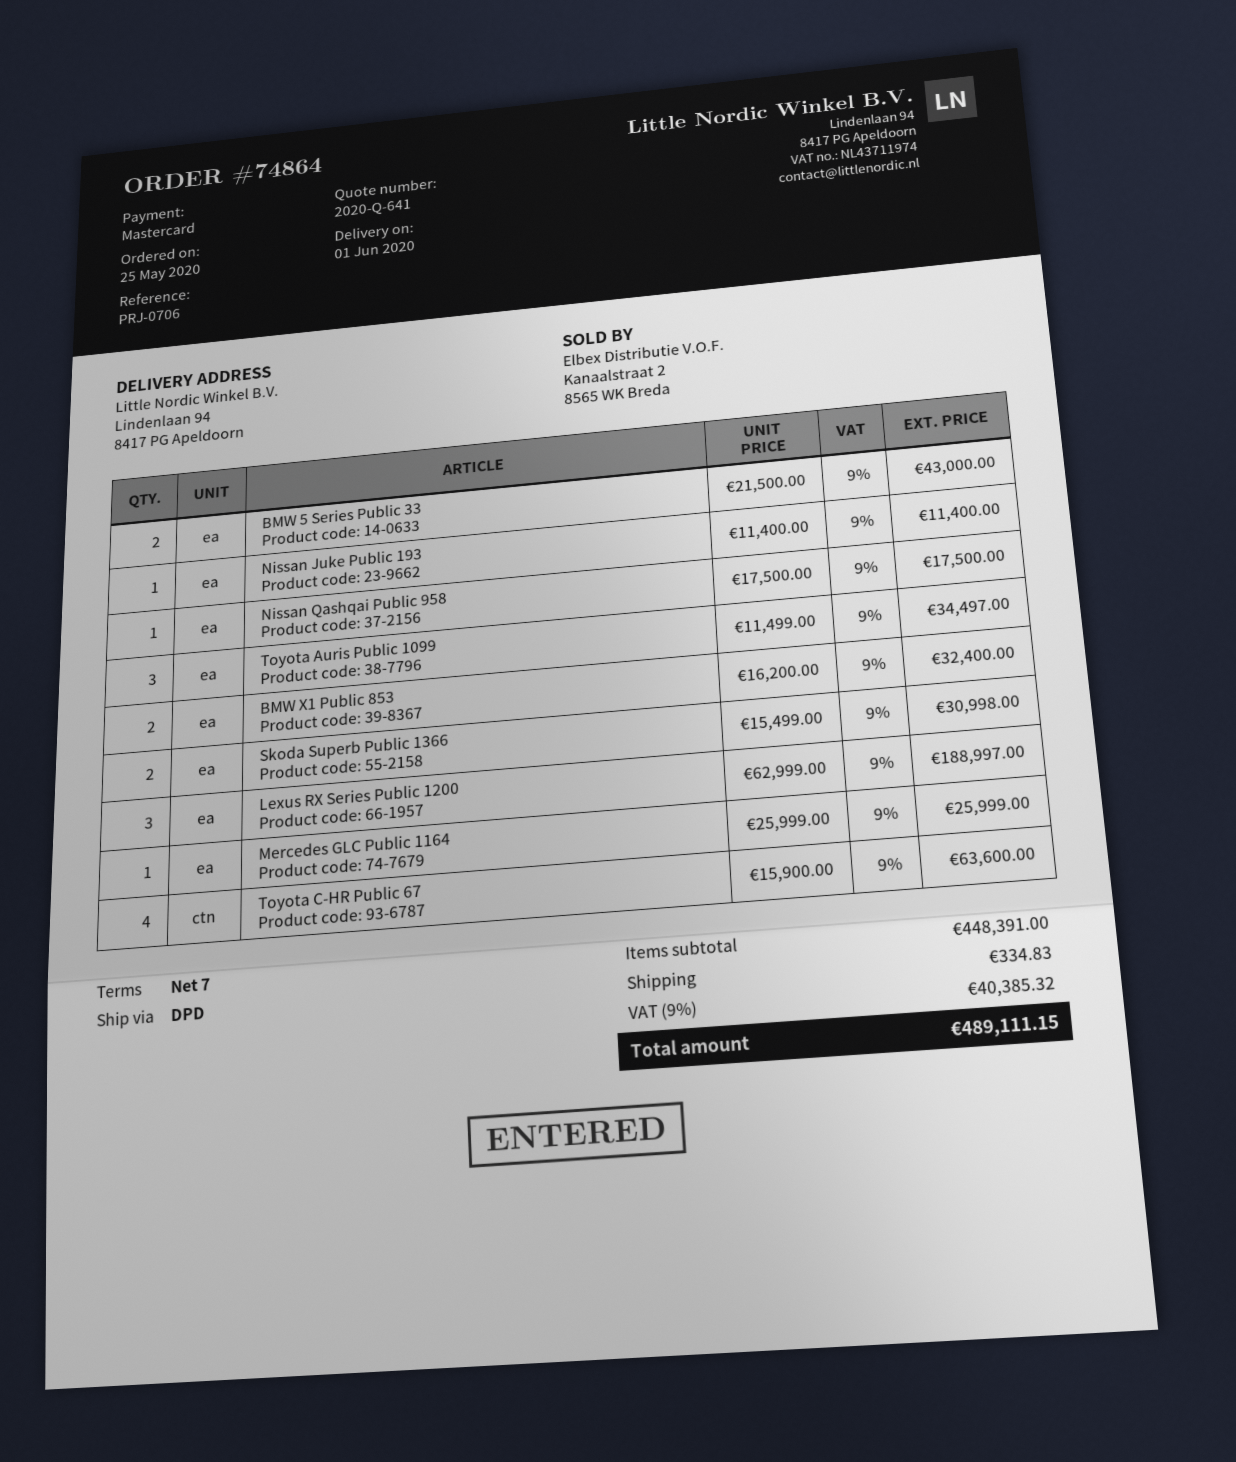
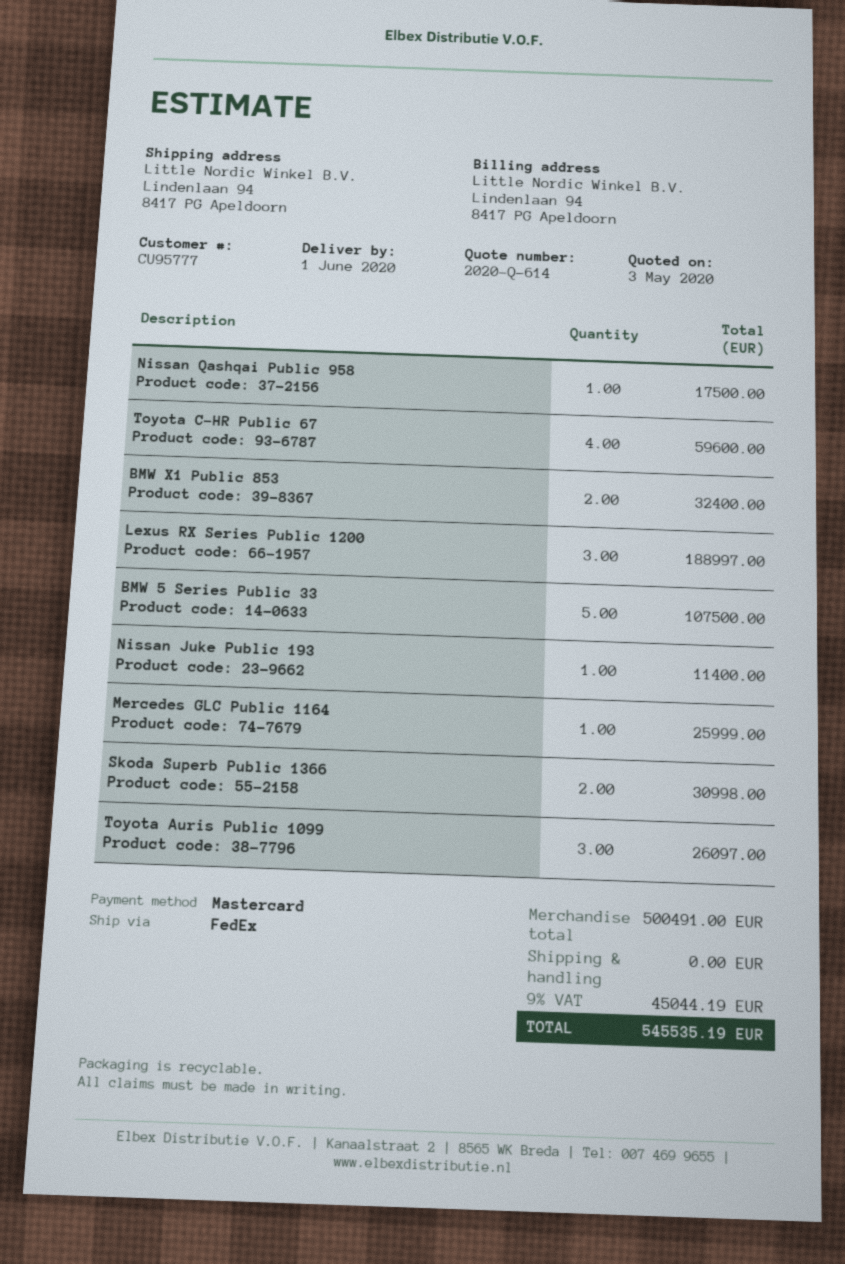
quote number: 2020-Q-641 -> 2020-Q-614
shipping method: DPD -> FedEx
BMW 5 Series Public 33: 2 for 43000.00 -> 5 for 107500.00
Toyota Auris Public 1099: 3 for 34497.00 -> 3 for 26097.00
Toyota C-HR Public 67: 4 for 63600.00 -> 4 for 59600.00
subtotal: 448391.00 -> 500491.00
shipping: 334.83 -> 0.00
tax: 9% = 40385.32 -> 9% = 45044.19
total: 489111.15 -> 545535.19

